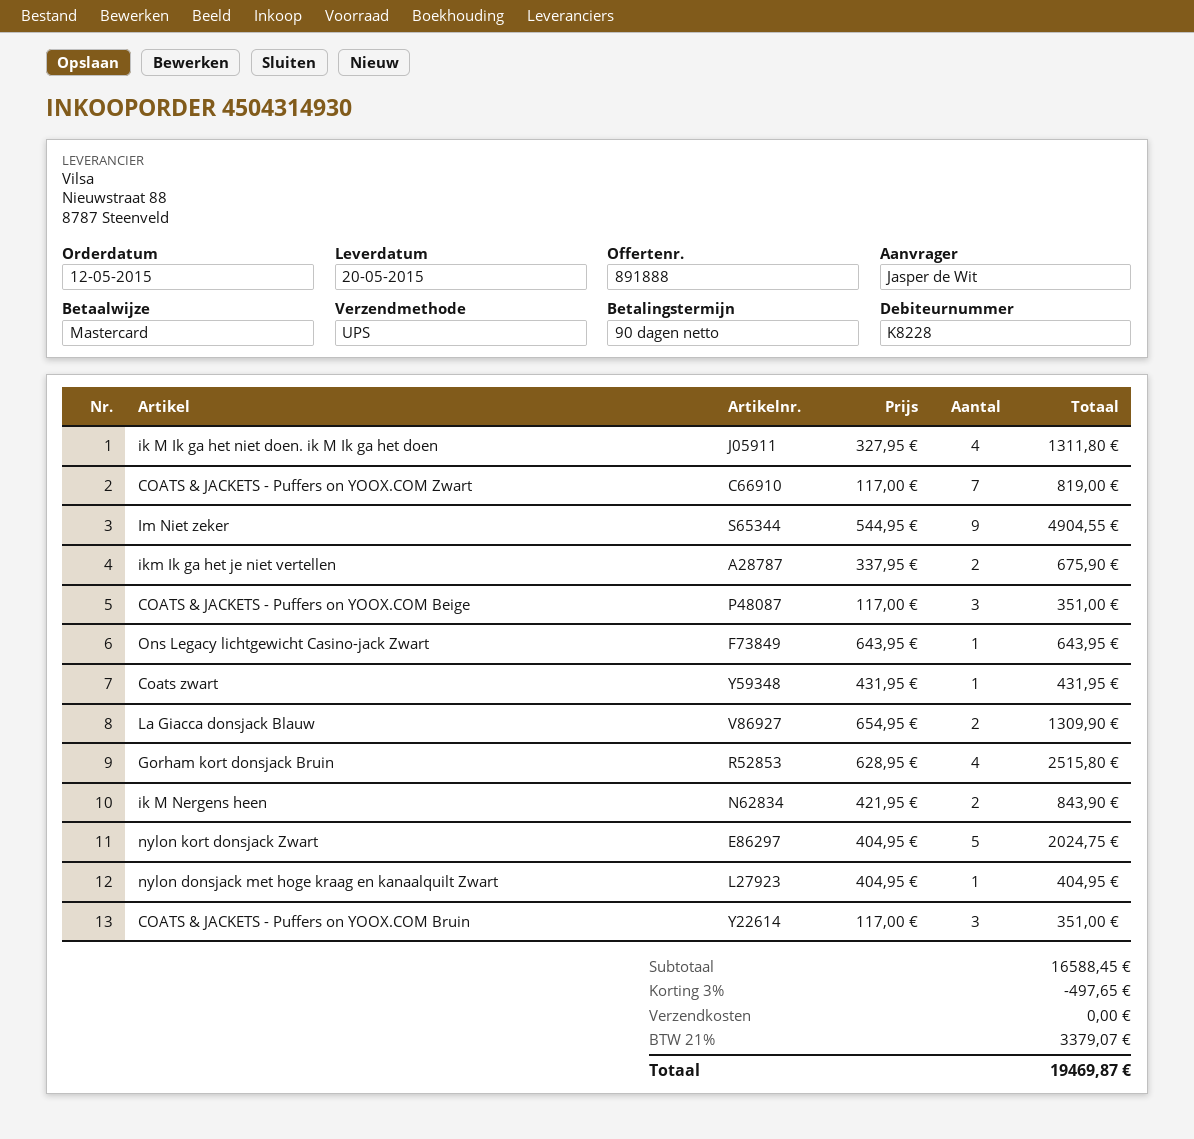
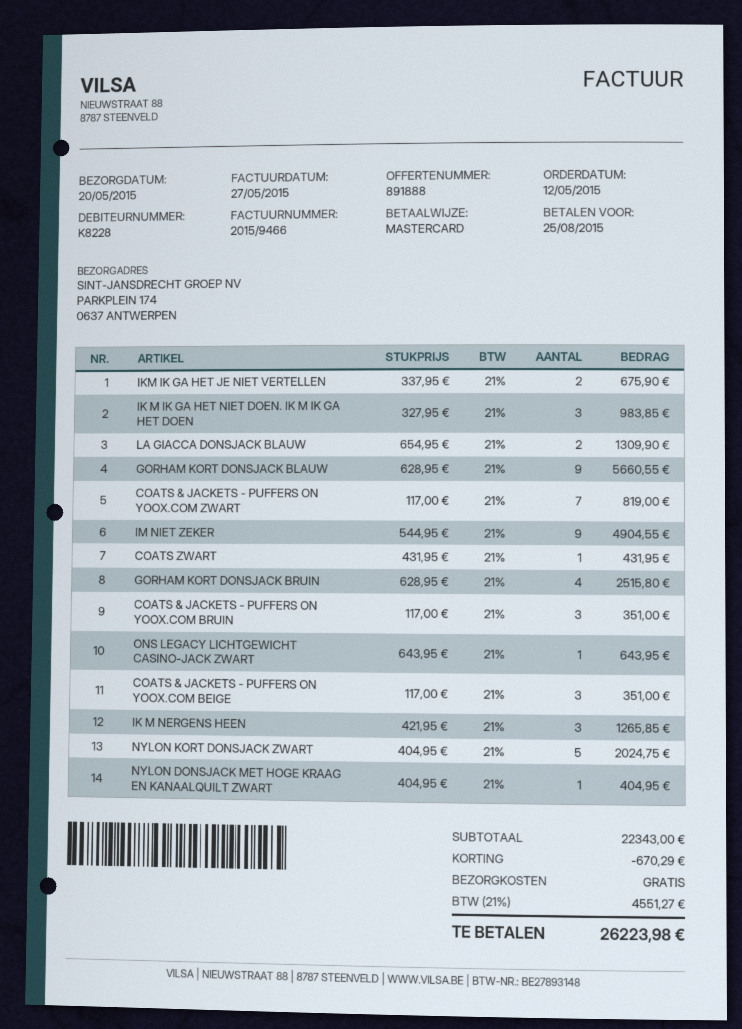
ik M Ik ga het niet doen. ik M Ik ga het doen: 4 x 327.95 = 1311.80 -> 3 x 327.95 = 983.85
ik M Nergens heen: 2 x 421.95 = 843.90 -> 3 x 421.95 = 1265.85
GORHAM KORT DONSJACK BLAUW: none -> 9 x 628.95 = 5660.55
subtotal: 16588.45 -> 22343.00
discount: 497.65 -> 670.29
tax: 21% = 3379.07 -> 21% = 4551.27
total: 19469.87 -> 26223.98

